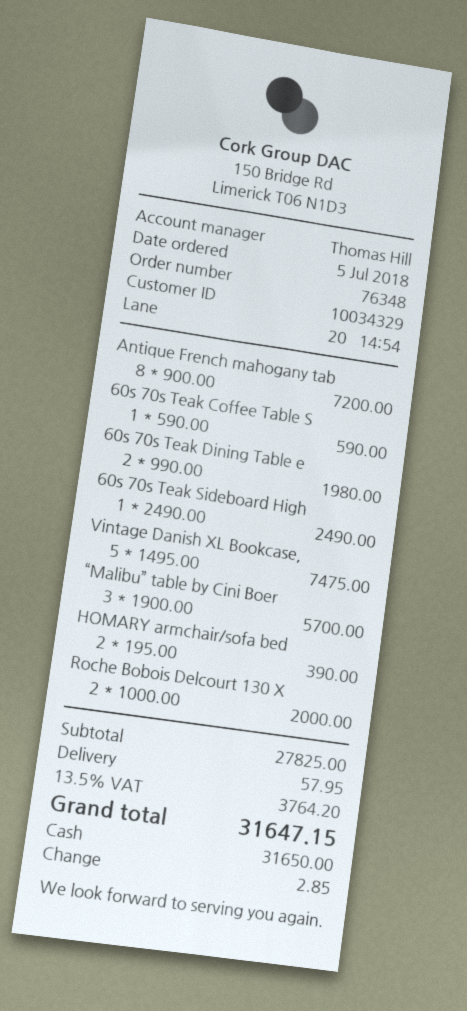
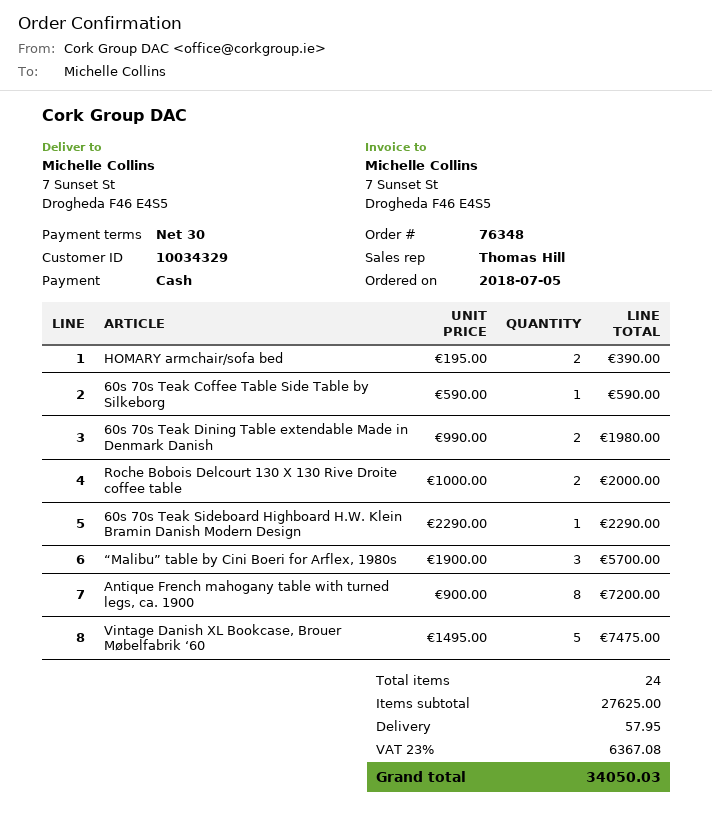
60s 70s Teak Sideboard High: 1 x 2490.00 = 2490.00 -> 1 x 2290.00 = 2290.00
subtotal: 27825.00 -> 27625.00
tax: 13.5% = 3764.20 -> 23% = 6367.08
total: 31647.15 -> 34050.03

